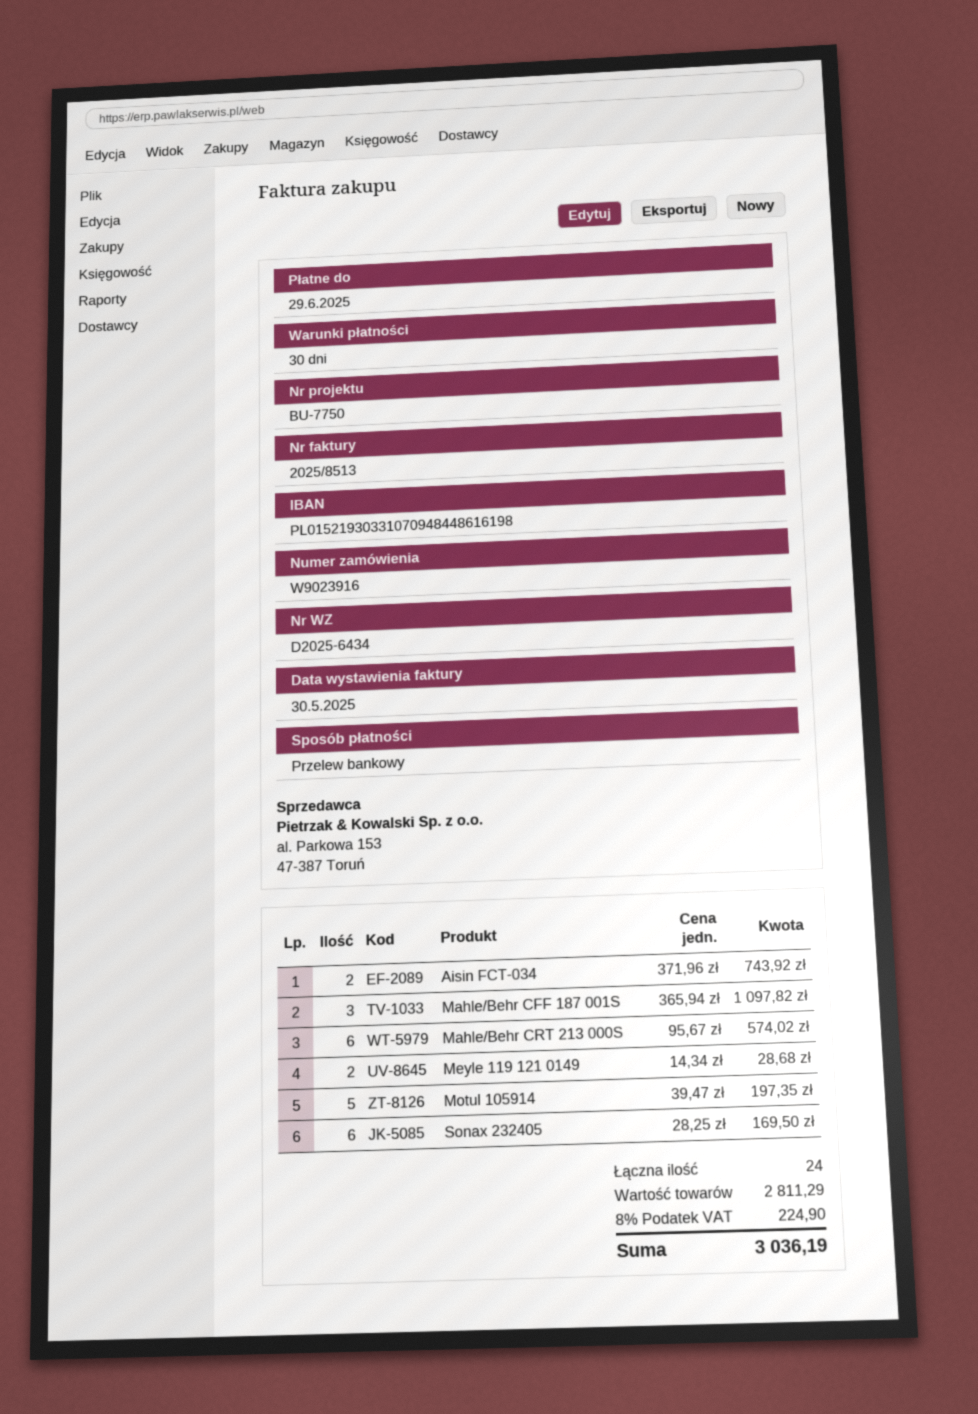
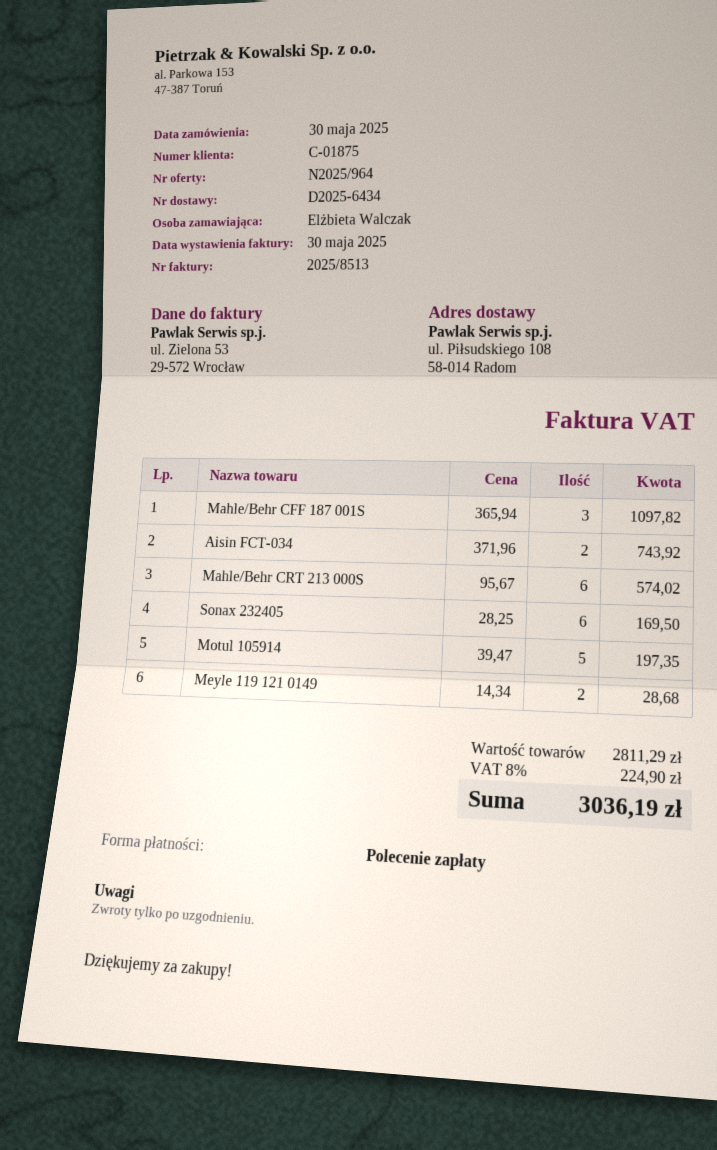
payment method: bank transfer -> direct debit

